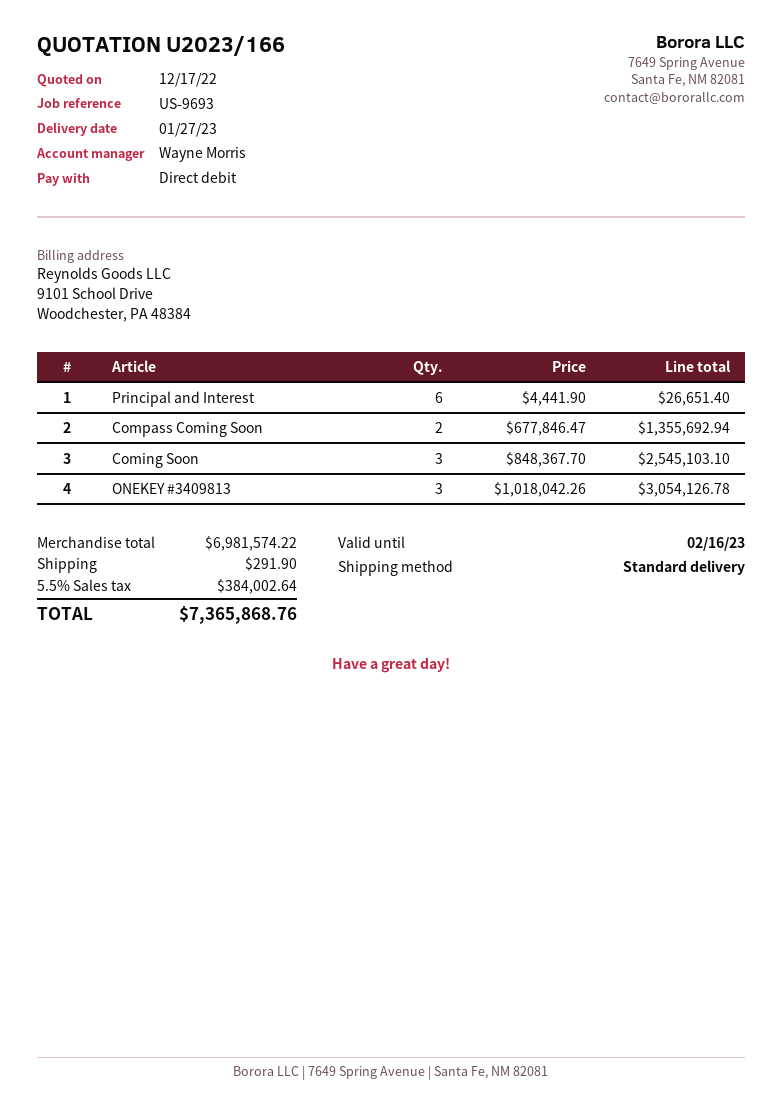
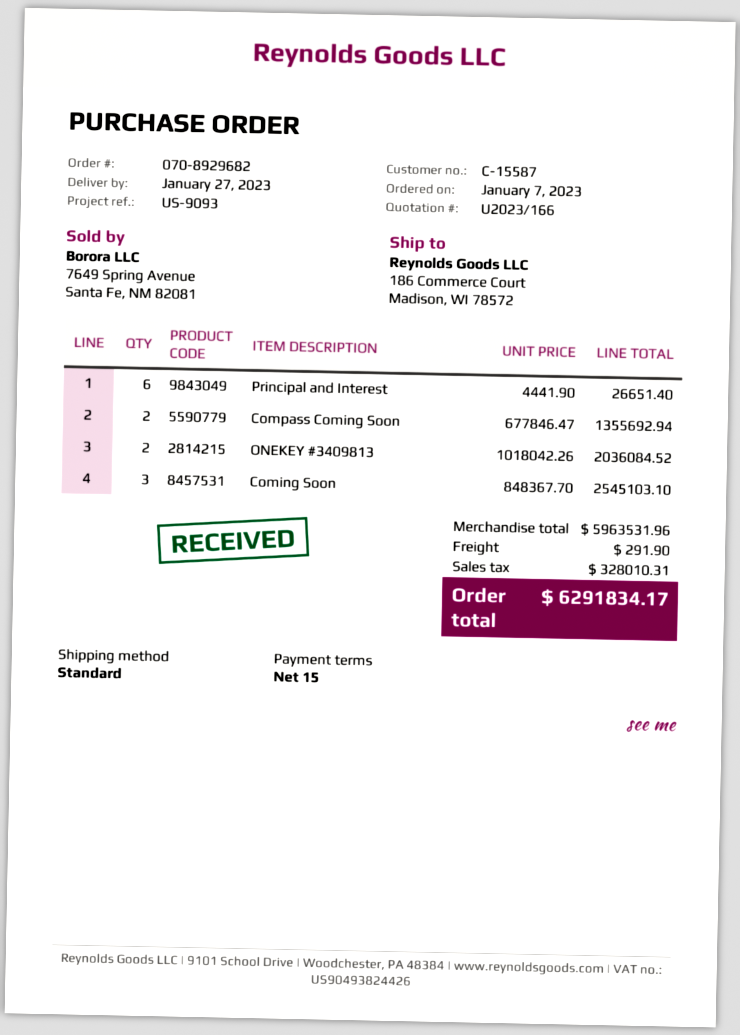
reference: US-9693 -> US-9093
ONEKEY #3409813: 3 x 1018042.26 = 3054126.78 -> 2 x 1018042.26 = 2036084.52
subtotal: 6981574.22 -> 5963531.96
tax: 384002.64 -> 328010.31
total: 7365868.76 -> 6291834.17

